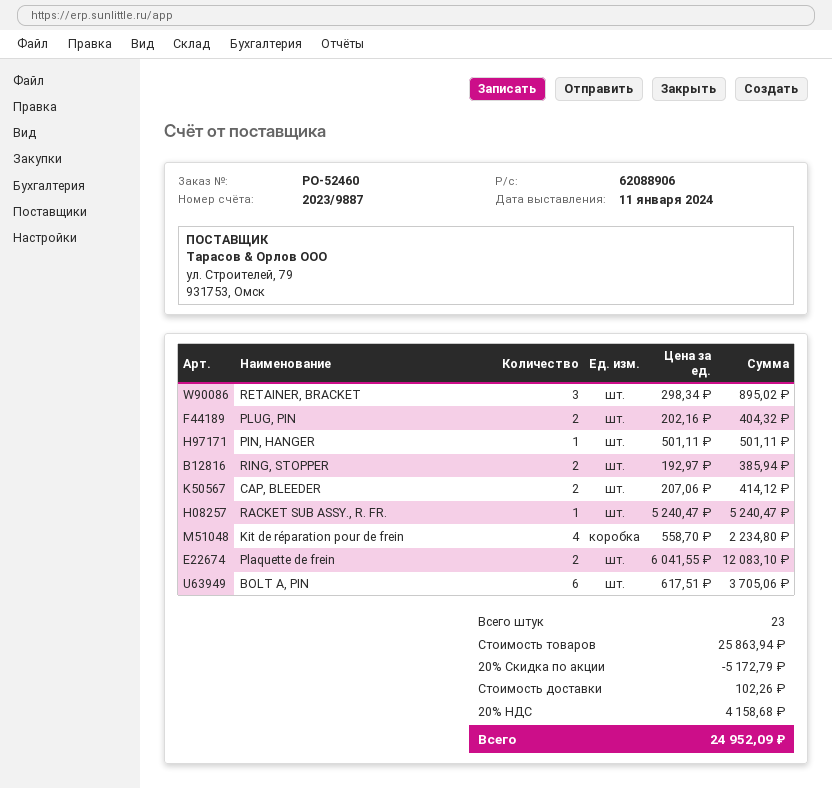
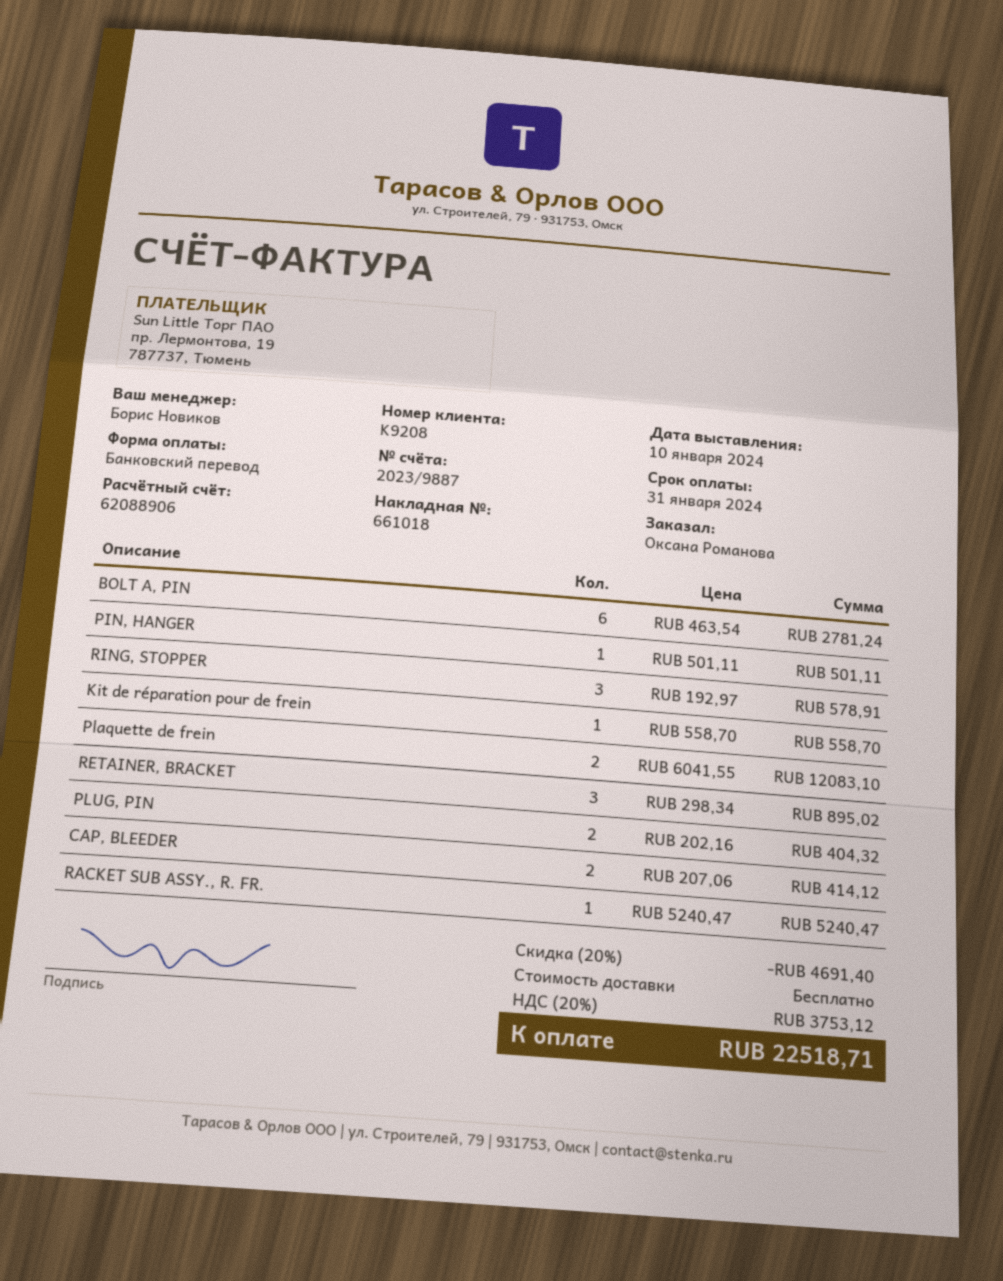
invoice date: 2024-01-11 -> 2024-01-10
RING, STOPPER: 2 x 192.97 = 385.94 -> 3 x 192.97 = 578.91
Kit de réparation pour de frein: 4 x 558.70 = 2234.80 -> 1 x 558.70 = 558.70
BOLT A, PIN: 6 x 617.51 = 3705.06 -> 6 x 463.54 = 2781.24
discount: 20% = 5172.79 -> 20% = 4691.40
shipping: 102.26 -> 0.00
tax: 20% = 4158.68 -> 20% = 3753.12
total: 24952.09 -> 22518.71

